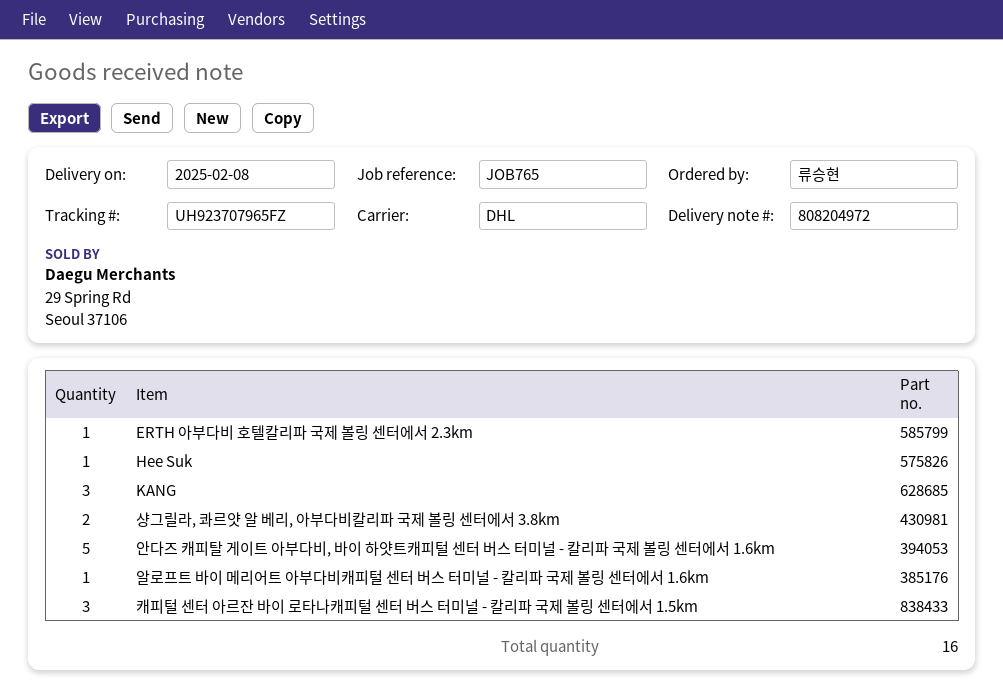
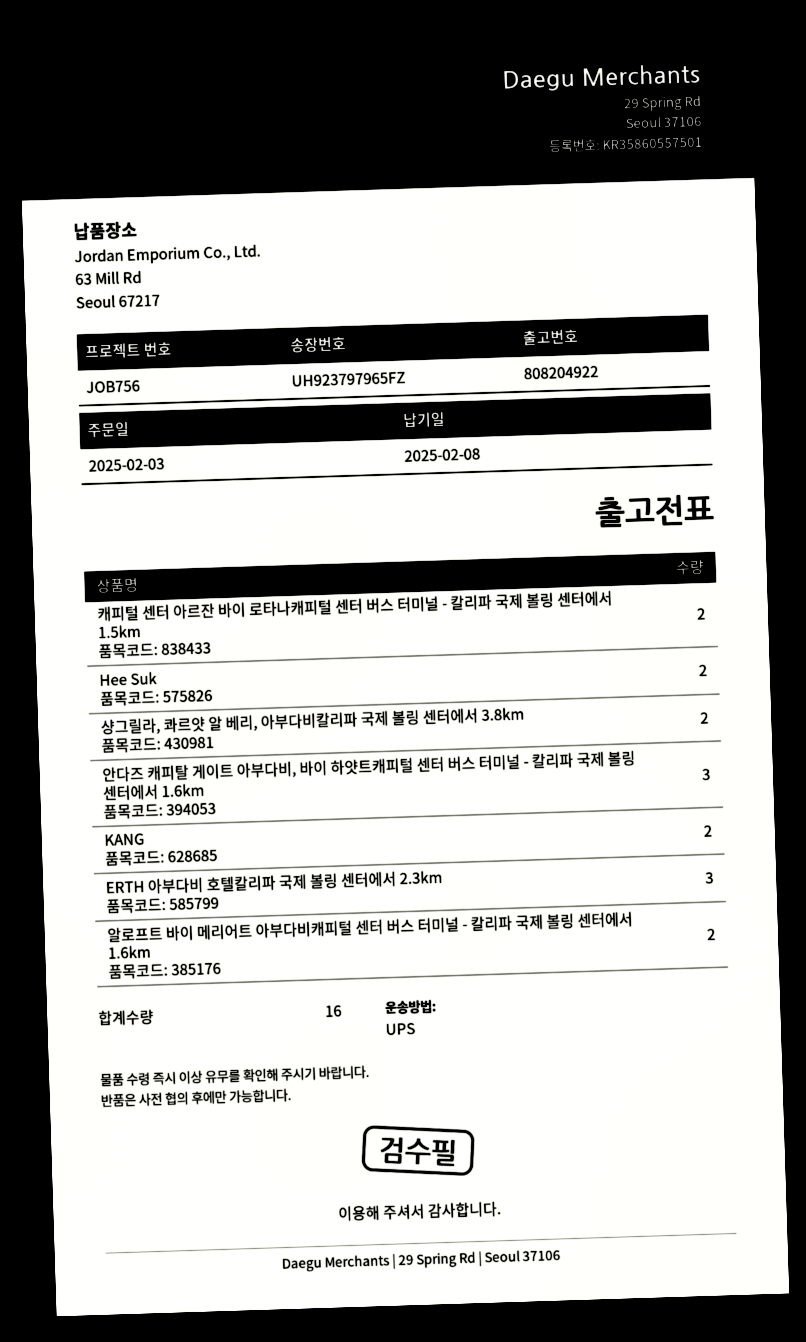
delivery note number: 808204972 -> 808204922
reference: JOB765 -> JOB756
shipping method: DHL -> UPS
tracking number: UH923707965FZ -> UH923797965FZ
ERTH 아부다비 호텔칼리파 국제 볼링 센터에서 2.3km: 1 -> 3
Hee Suk: 1 -> 2
KANG: 3 -> 2
안다즈 캐피탈 게이트 아부다비, 바이 하얏트캐피털 센터 버스 터미널 - 칼리파 국제 볼링 센터에서 1.6km: 5 -> 3
알로프트 바이 메리어트 아부다비캐피털 센터 버스 터미널 - 칼리파 국제 볼링 센터에서 1.6km: 1 -> 2
캐피털 센터 아르잔 바이 로타나캐피털 센터 버스 터미널 - 칼리파 국제 볼링 센터에서 1.5km: 3 -> 2

